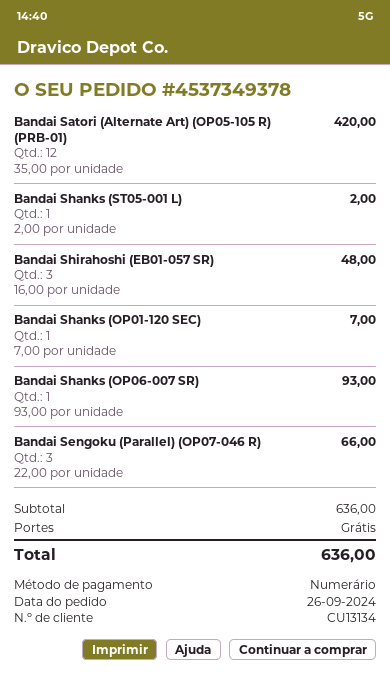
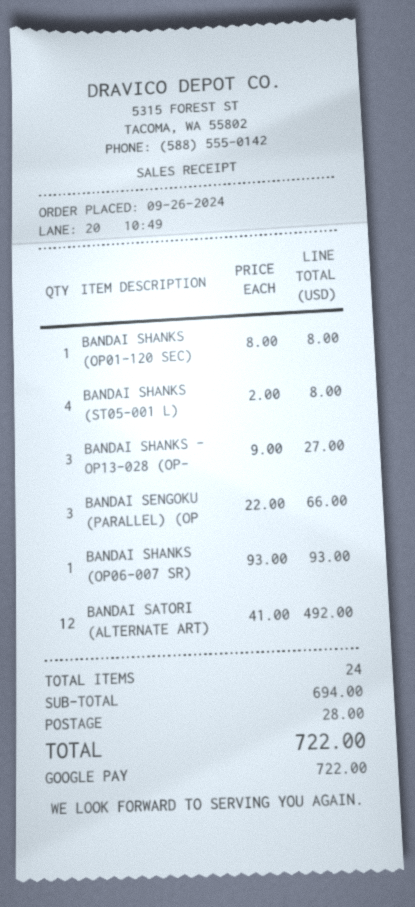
payment method: cash -> Google Pay
Bandai Satori (Alternate Art) (OP05-105 R) (PRB-01): 12 x 35.00 = 420.00 -> 12 x 41.00 = 492.00
Bandai Shanks (ST05-001 L): 1 x 2.00 = 2.00 -> 4 x 2.00 = 8.00
Bandai Shirahoshi (EB01-057 SR): 3 x 16.00 = 48.00 -> none
Bandai Shanks (OP01-120 SEC): 1 x 7.00 = 7.00 -> 1 x 8.00 = 8.00
BANDAI SHANKS - OP13-028 (OP-: none -> 3 x 9.00 = 27.00
subtotal: 636.00 -> 694.00
shipping: 0.00 -> 28.00
total: 636.00 -> 722.00

